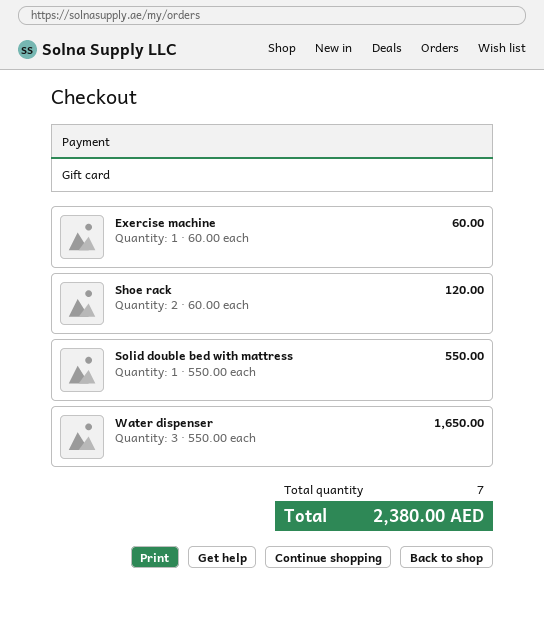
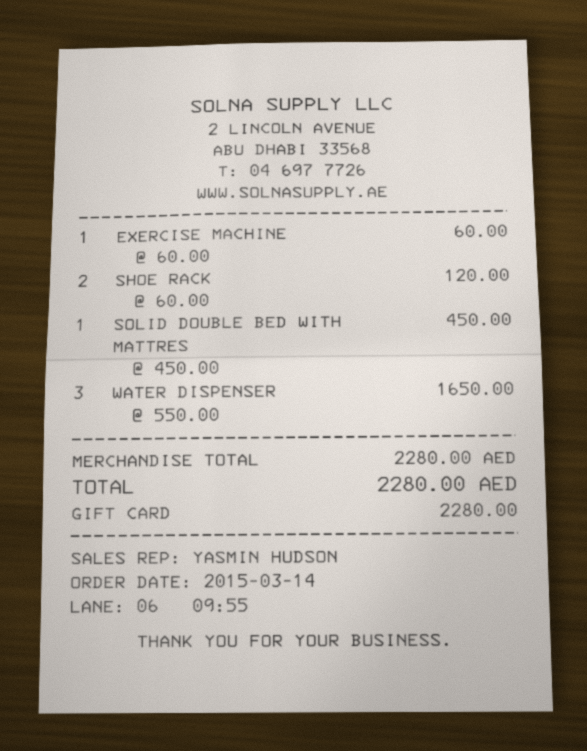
Solid double bed with mattress: 1 x 550.00 = 550.00 -> 1 x 450.00 = 450.00
total: 2380.00 -> 2280.00

